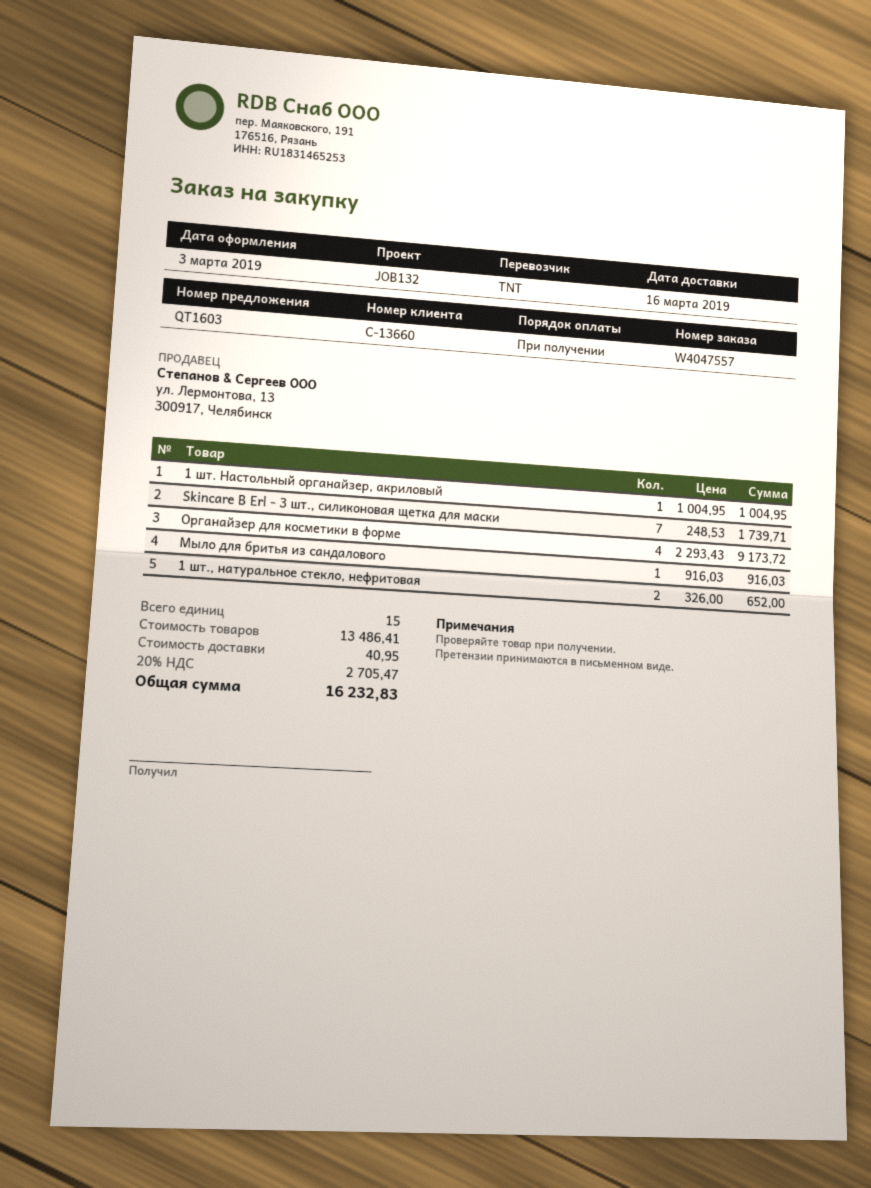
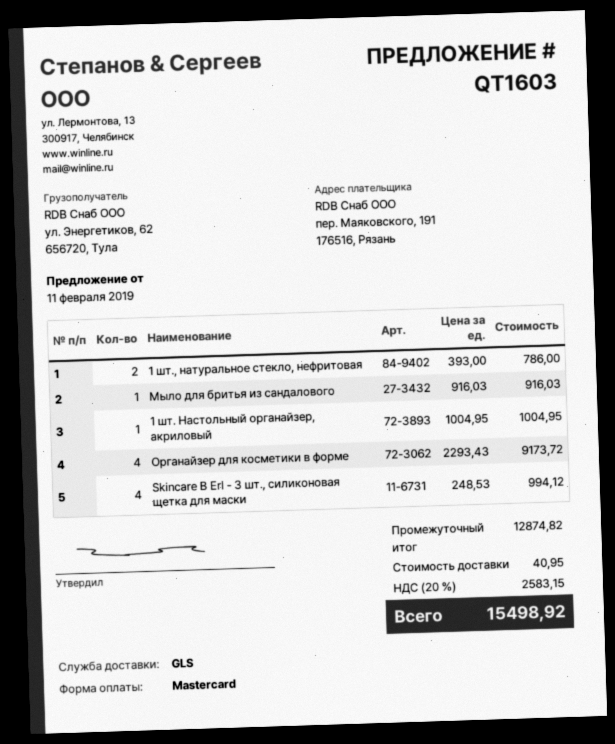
shipping method: TNT -> GLS
Skincare B Erl - 3 шт., силиконовая щетка для маски: 7 x 248.53 = 1739.71 -> 4 x 248.53 = 994.12
1 шт., натуральное стекло, нефритовая: 2 x 326.00 = 652.00 -> 2 x 393.00 = 786.00
subtotal: 13486.41 -> 12874.82
tax: 20% = 2705.47 -> 20% = 2583.15
total: 16232.83 -> 15498.92

